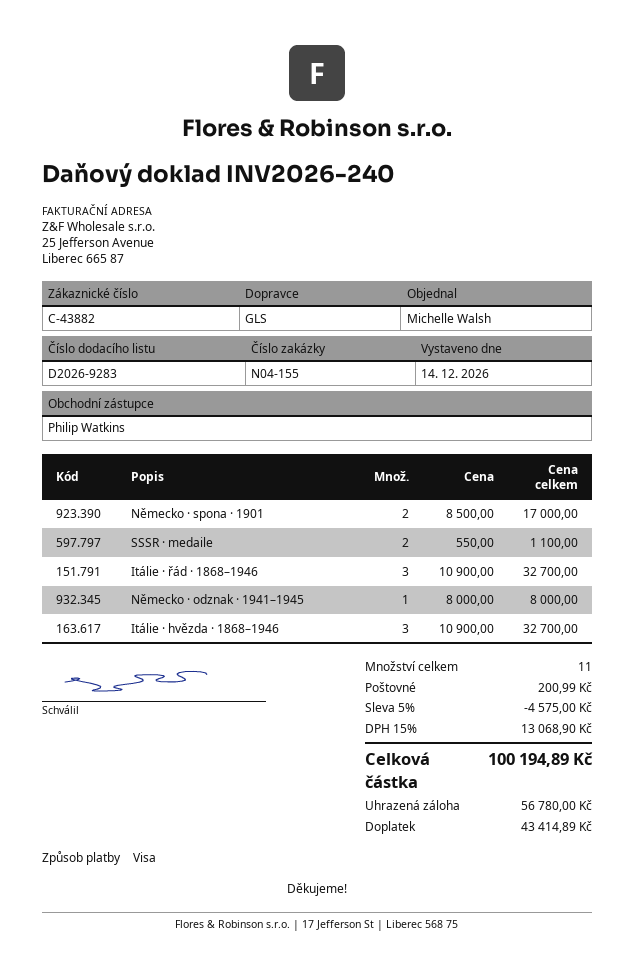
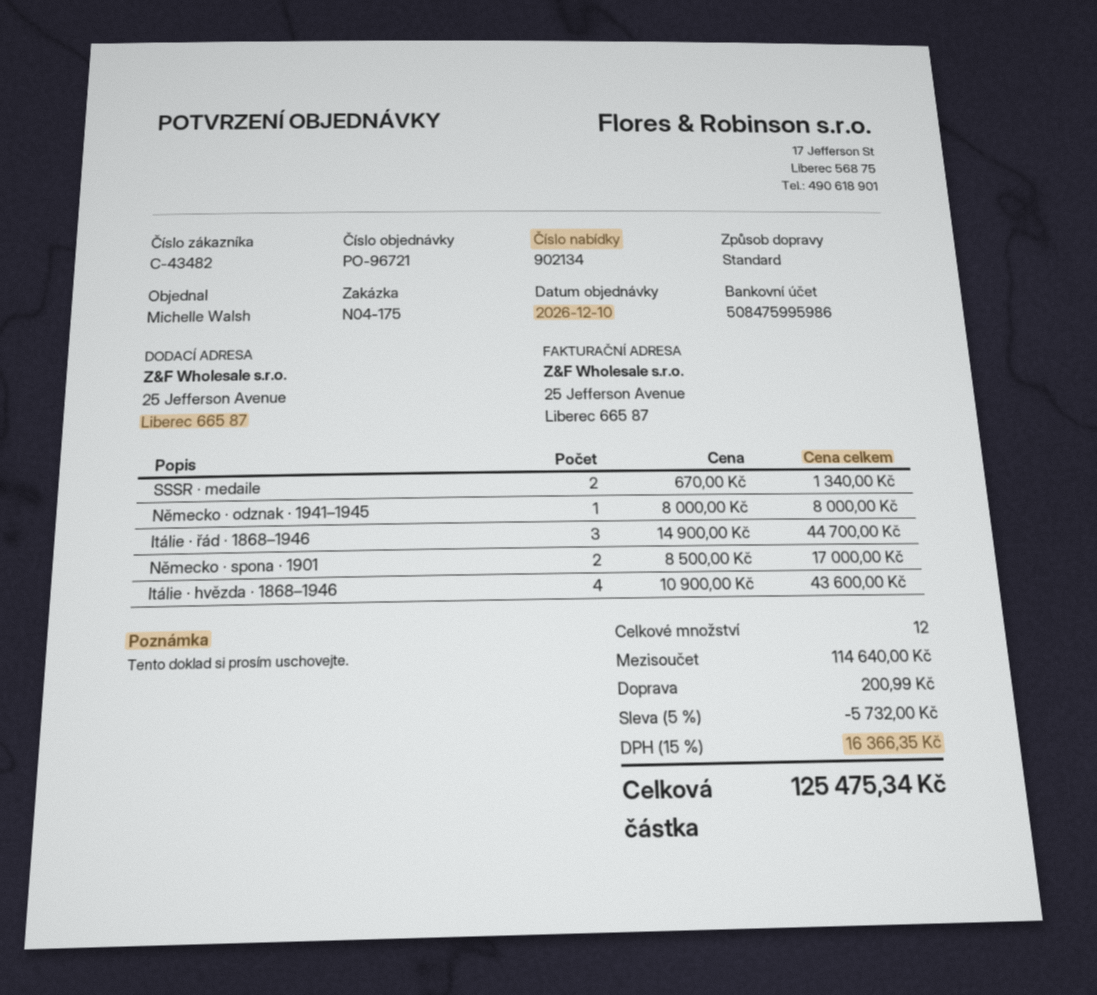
customer number: C-43882 -> C-43482
reference: N04-155 -> N04-175
shipping method: GLS -> standard
SSSR · medaile: 2 x 550.00 = 1100.00 -> 2 x 670.00 = 1340.00
Itálie · řád · 1868–1946: 3 x 10900.00 = 32700.00 -> 3 x 14900.00 = 44700.00
Itálie · hvězda · 1868–1946: 3 x 10900.00 = 32700.00 -> 4 x 10900.00 = 43600.00
total quantity: 11 -> 12
discount: 5% = 4575.00 -> 5% = 5732.00
tax: 15% = 13068.90 -> 15% = 16366.35
total: 100194.89 -> 125475.34

